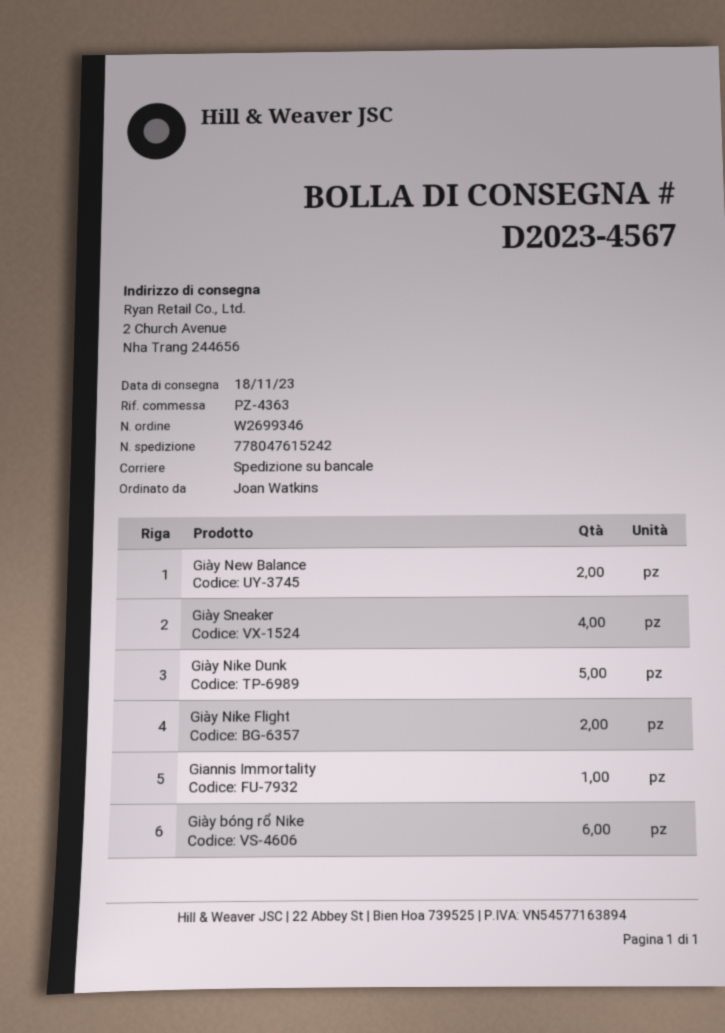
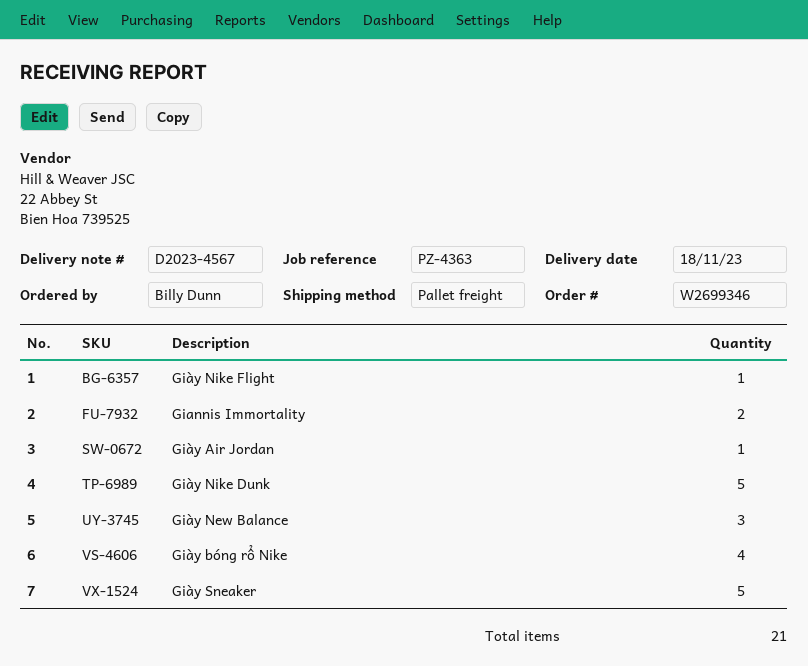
ordered by: Joan Watkins -> Billy Dunn
Giày New Balance: 2 -> 3
Giày Sneaker: 4 -> 5
Giày Nike Flight: 2 -> 1
Giannis Immortality: 1 -> 2
Giày bóng rổ Nike: 6 -> 4
Giày Air Jordan: none -> 1

